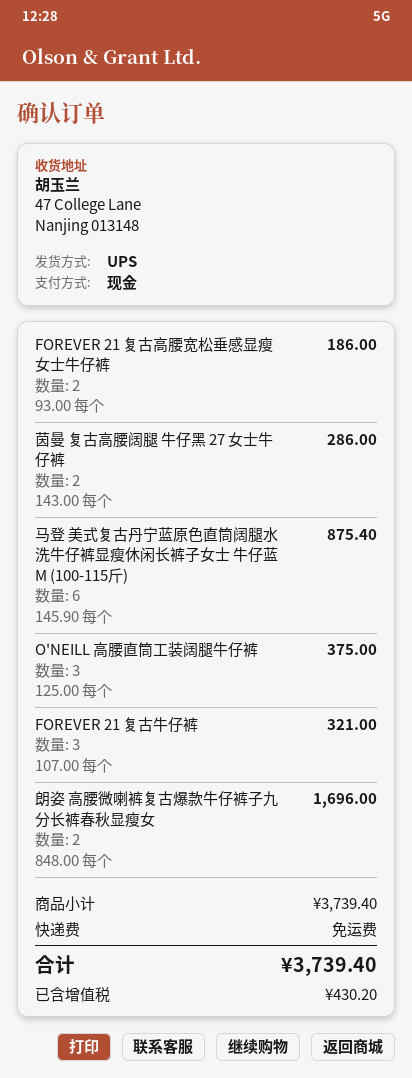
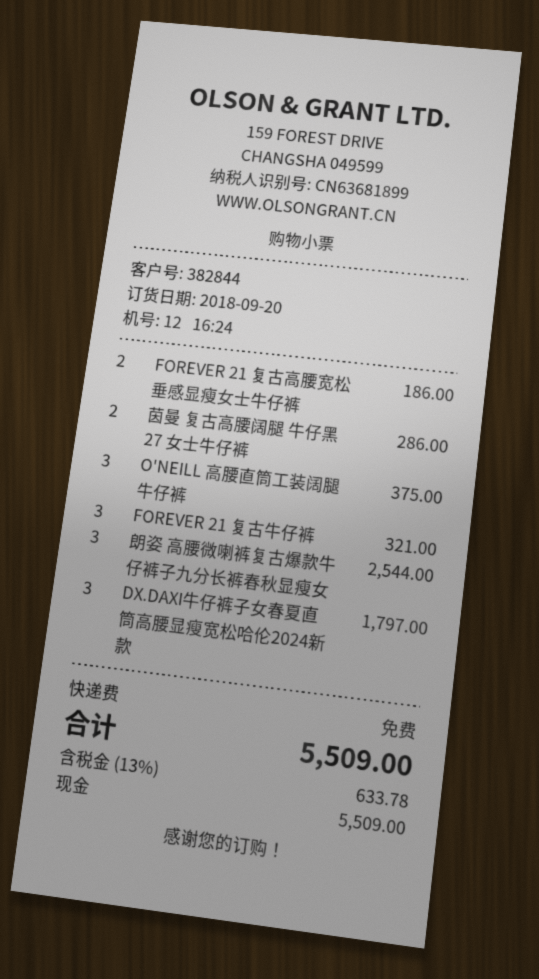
马登 美式复古丹宁蓝原色直筒阔腿水洗牛仔裤显瘦休闲长裤子女士 牛仔蓝 M (100-115斤): 6 for 875.40 -> none
朗姿 高腰微喇裤复古爆款牛仔裤子九分长裤春秋显瘦女: 2 for 1696.00 -> 3 for 2544.00
DX.DAXI牛仔裤子女春夏直筒高腰显瘦宽松哈伦2024新款: none -> 3 for 1797.00
tax: 430.20 -> 633.78
total: 3739.40 -> 5509.00

